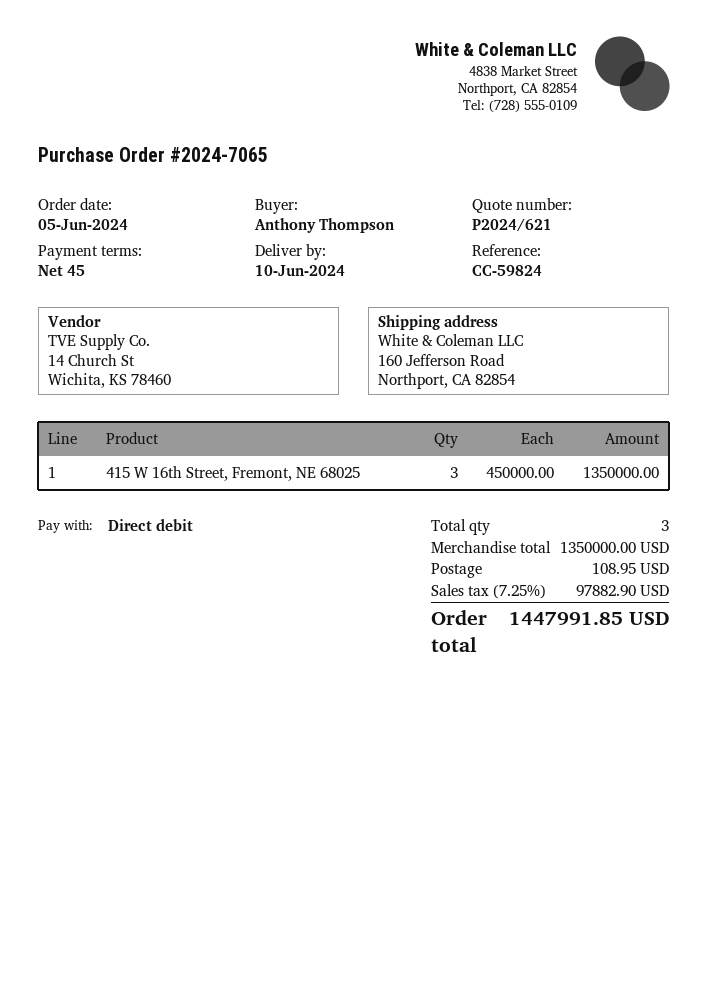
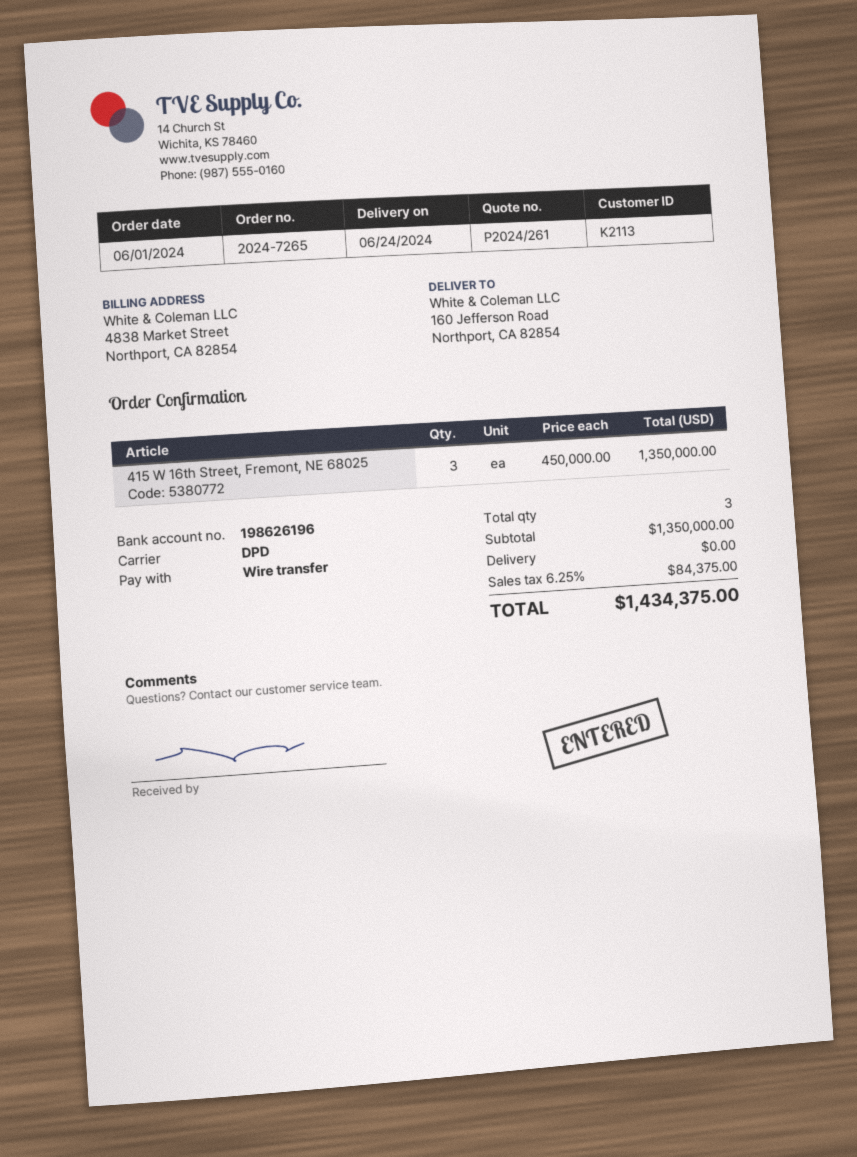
quote number: P2024/621 -> P2024/261
order number: 2024-7065 -> 2024-7265
order date: 2024-06-05 -> 2024-06-01
delivery date: 2024-06-10 -> 2024-06-24
payment method: direct debit -> bank transfer
shipping: 108.95 -> 0.00
tax: 7.25% = 97882.90 -> 6.25% = 84375.00
total: 1447991.85 -> 1434375.00

